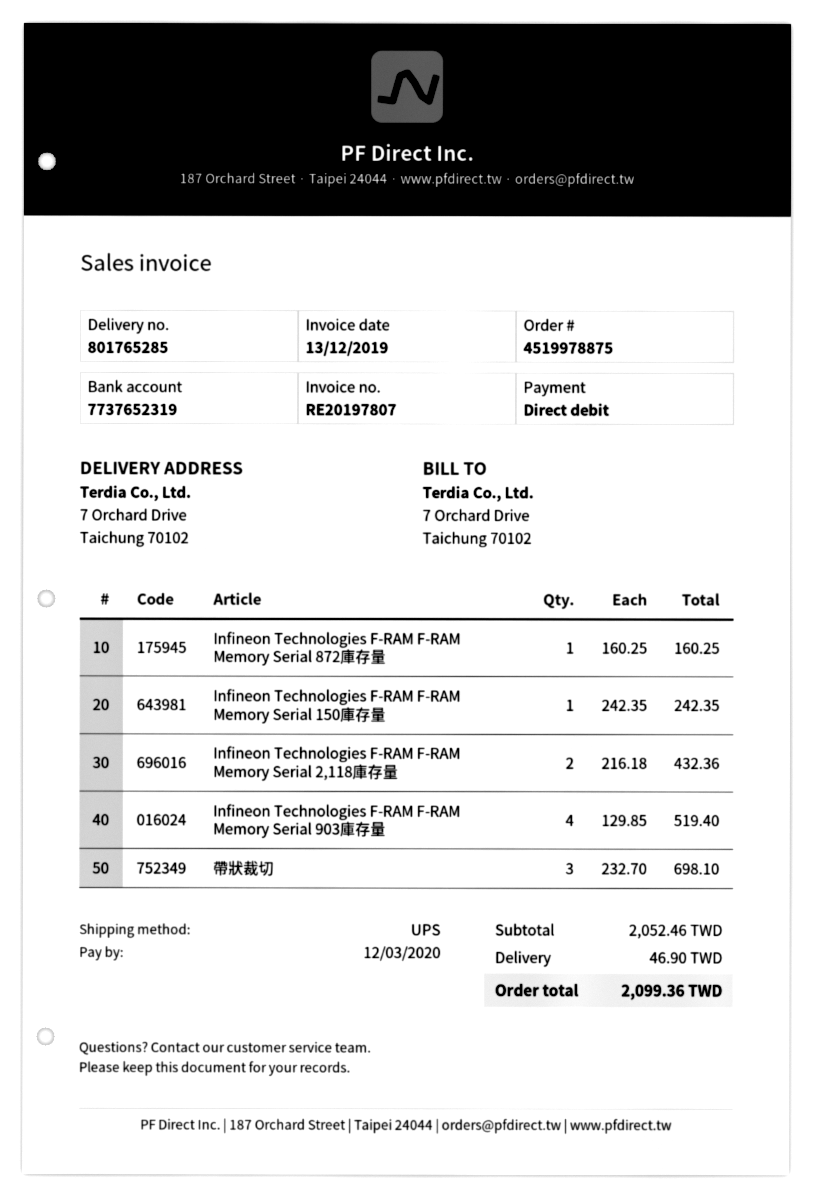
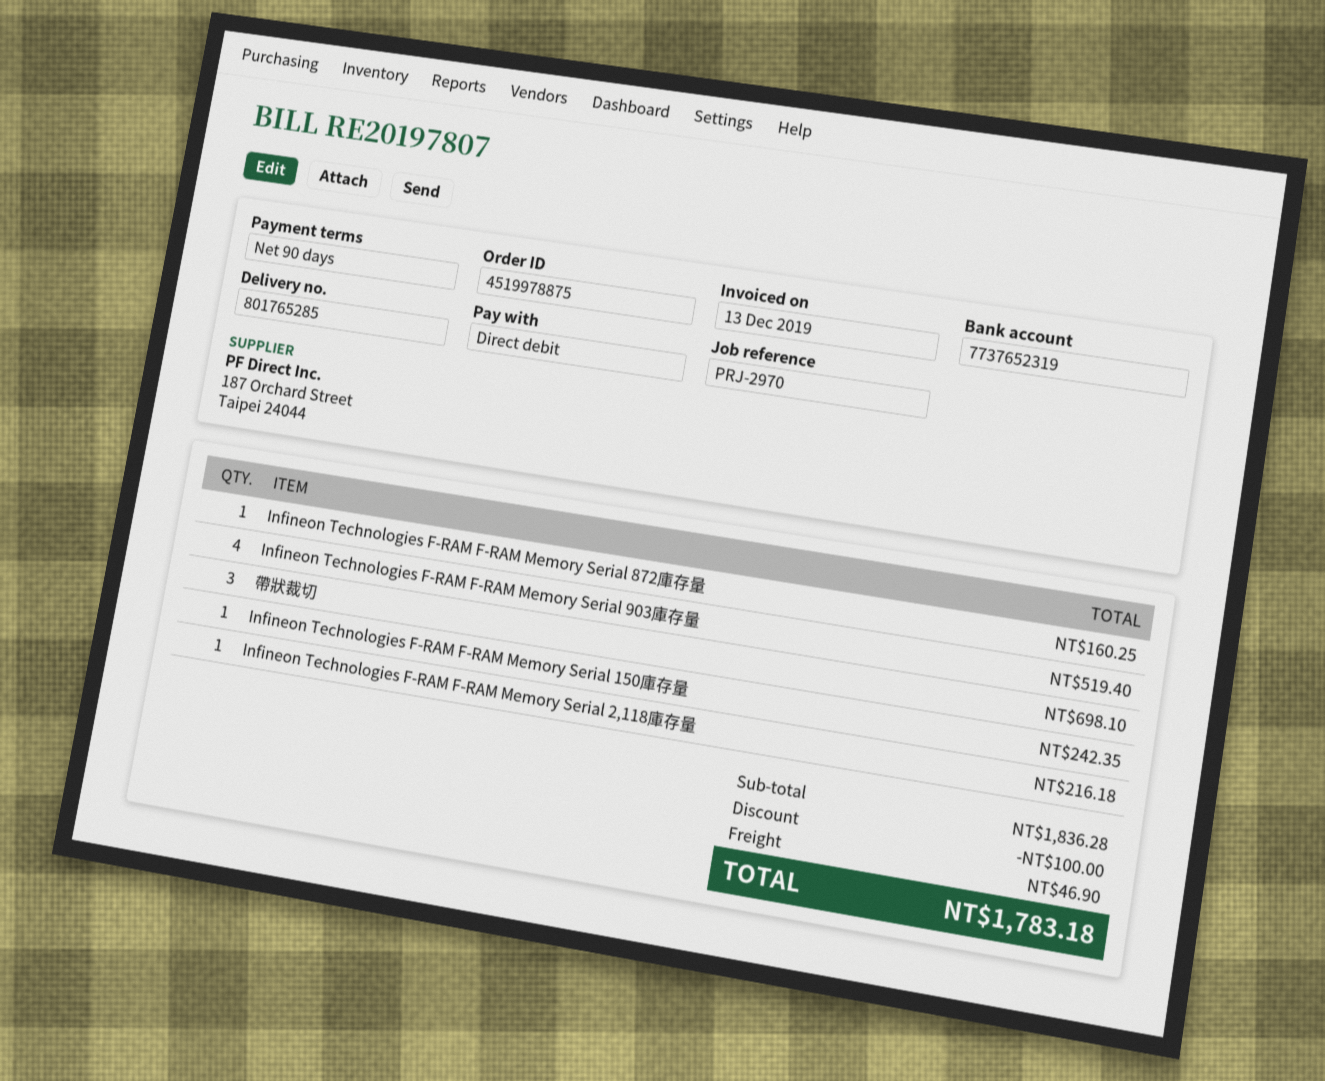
Infineon Technologies F-RAM F-RAM Memory Serial 2,118庫存量: 2 for 432.36 -> 1 for 216.18
subtotal: 2052.46 -> 1836.28
discount: none -> 100.00
total: 2099.36 -> 1783.18

